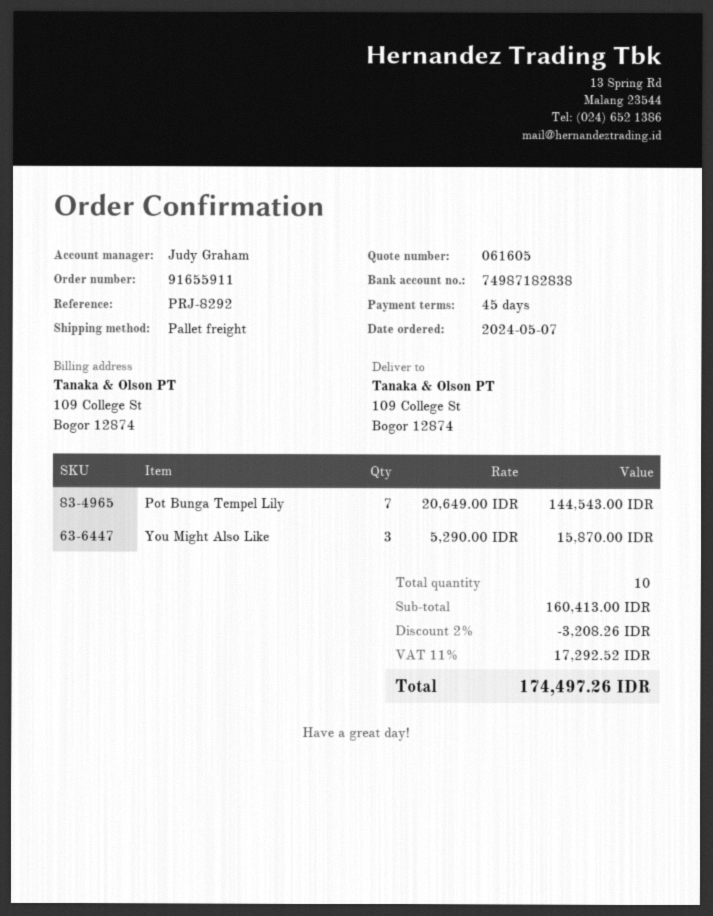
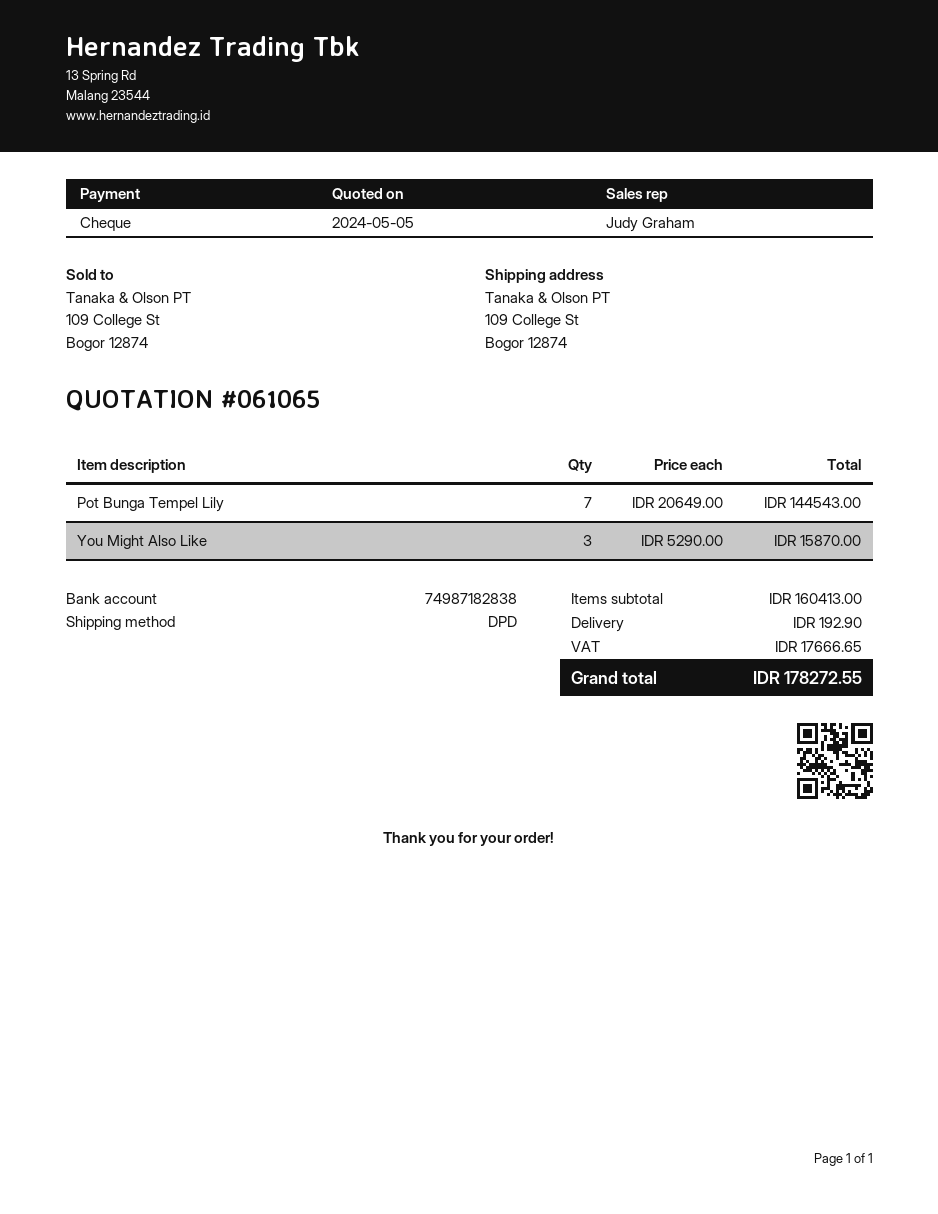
quote number: 061605 -> 061065
shipping method: pallet freight -> DPD
discount: 2% = 3208.26 -> none
shipping: none -> 192.90
tax: 17292.52 -> 17666.65
total: 174497.26 -> 178272.55

